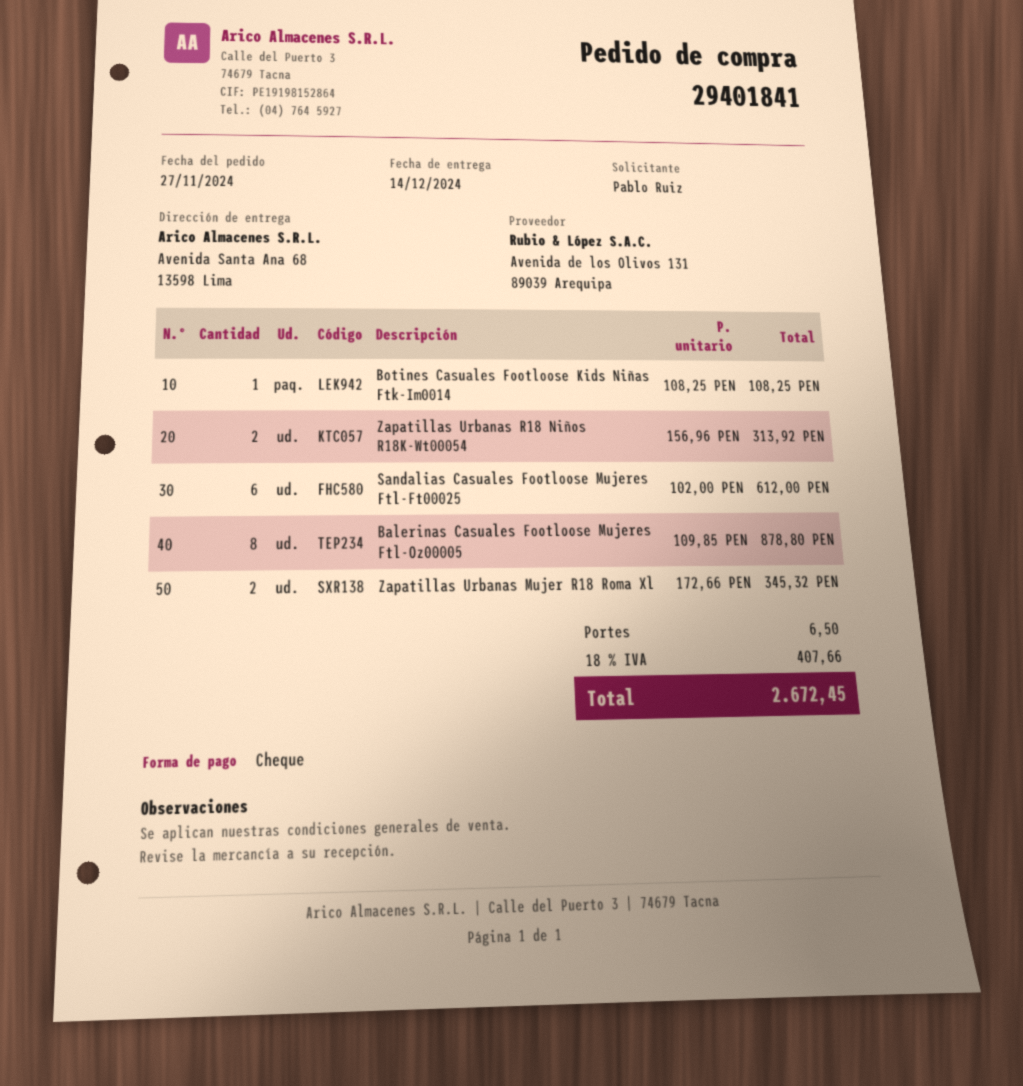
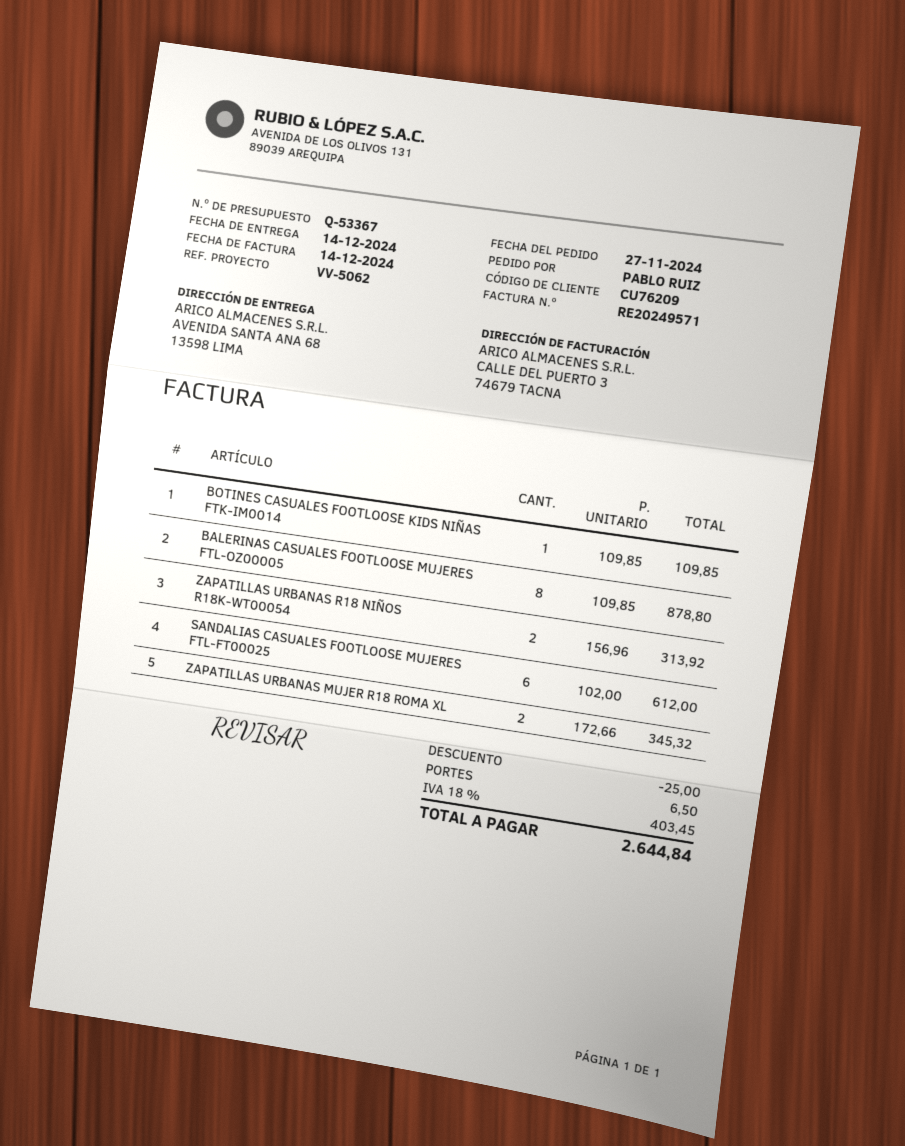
Botines Casuales Footloose Kids Niñas Ftk-Im0014: 1 x 108.25 = 108.25 -> 1 x 109.85 = 109.85
discount: none -> 25.00
tax: 18% = 407.66 -> 18% = 403.45
total: 2672.45 -> 2644.84

